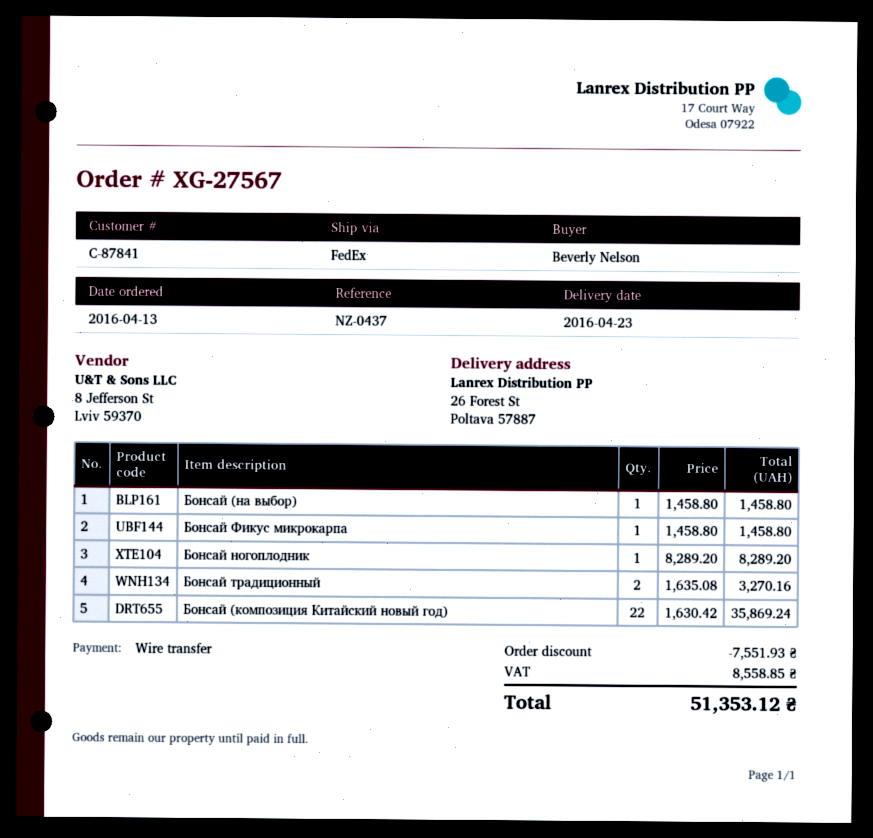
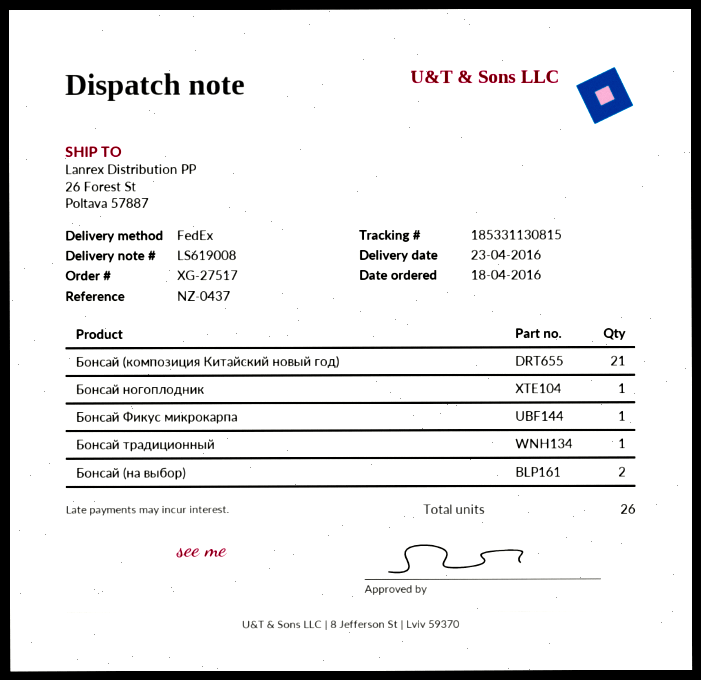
order number: XG-27567 -> XG-27517
order date: 2016-04-13 -> 2016-04-18
Бонсай (на выбор): 1 -> 2
Бонсай традиционный: 2 -> 1
Бонсай (композиция Китайский новый год): 22 -> 21

